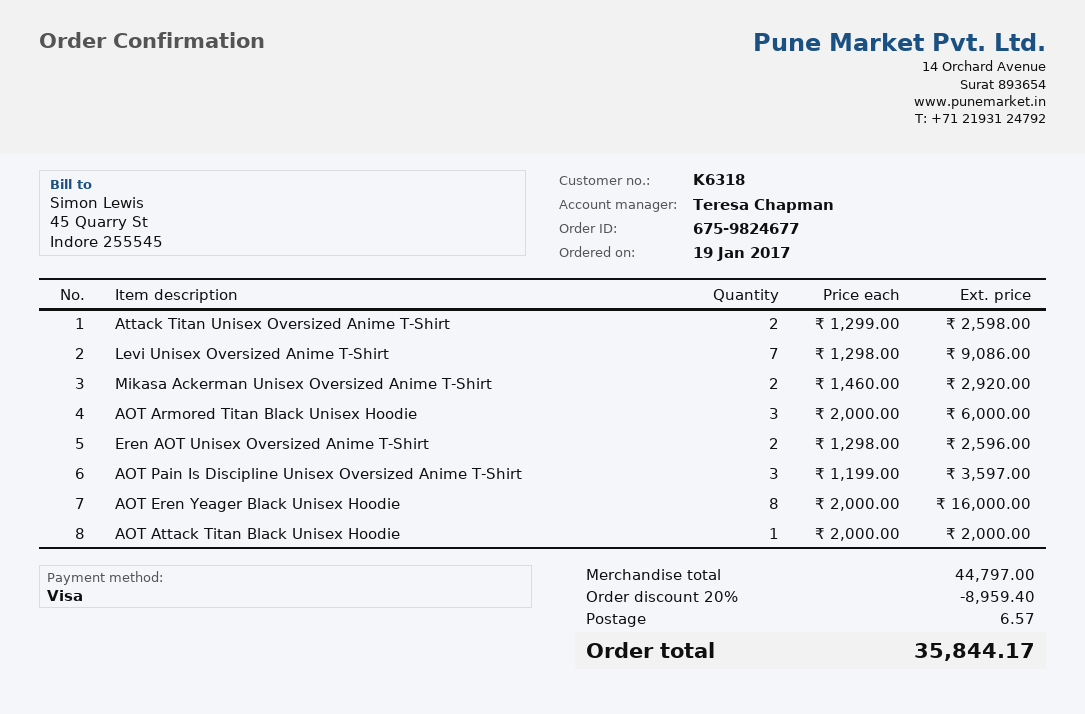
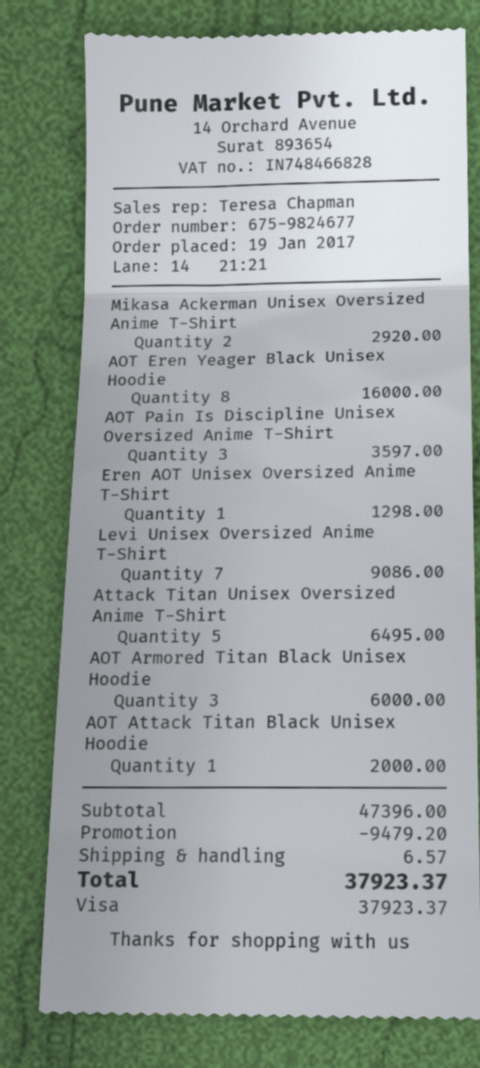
Attack Titan Unisex Oversized Anime T-Shirt: 2 for 2598.00 -> 5 for 6495.00
Eren AOT Unisex Oversized Anime T-Shirt: 2 for 2596.00 -> 1 for 1298.00
subtotal: 44797.00 -> 47396.00
discount: 8959.40 -> 9479.20
total: 35844.17 -> 37923.37

